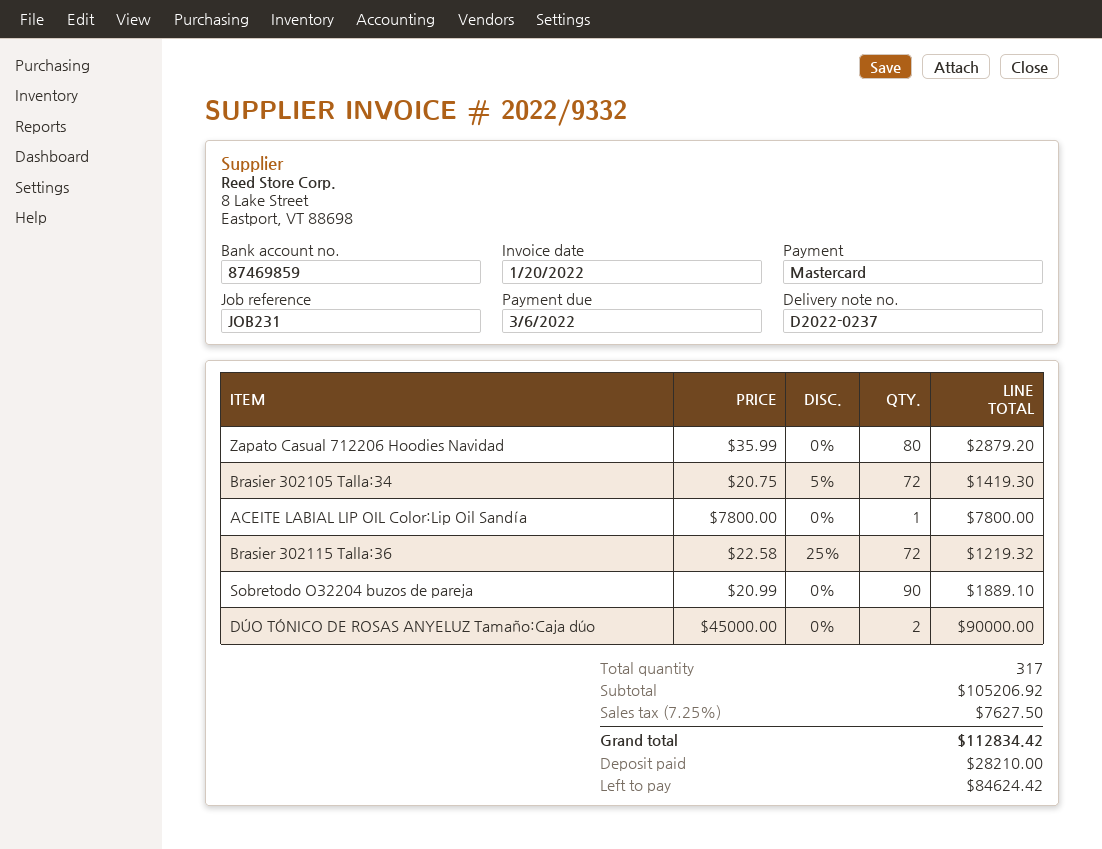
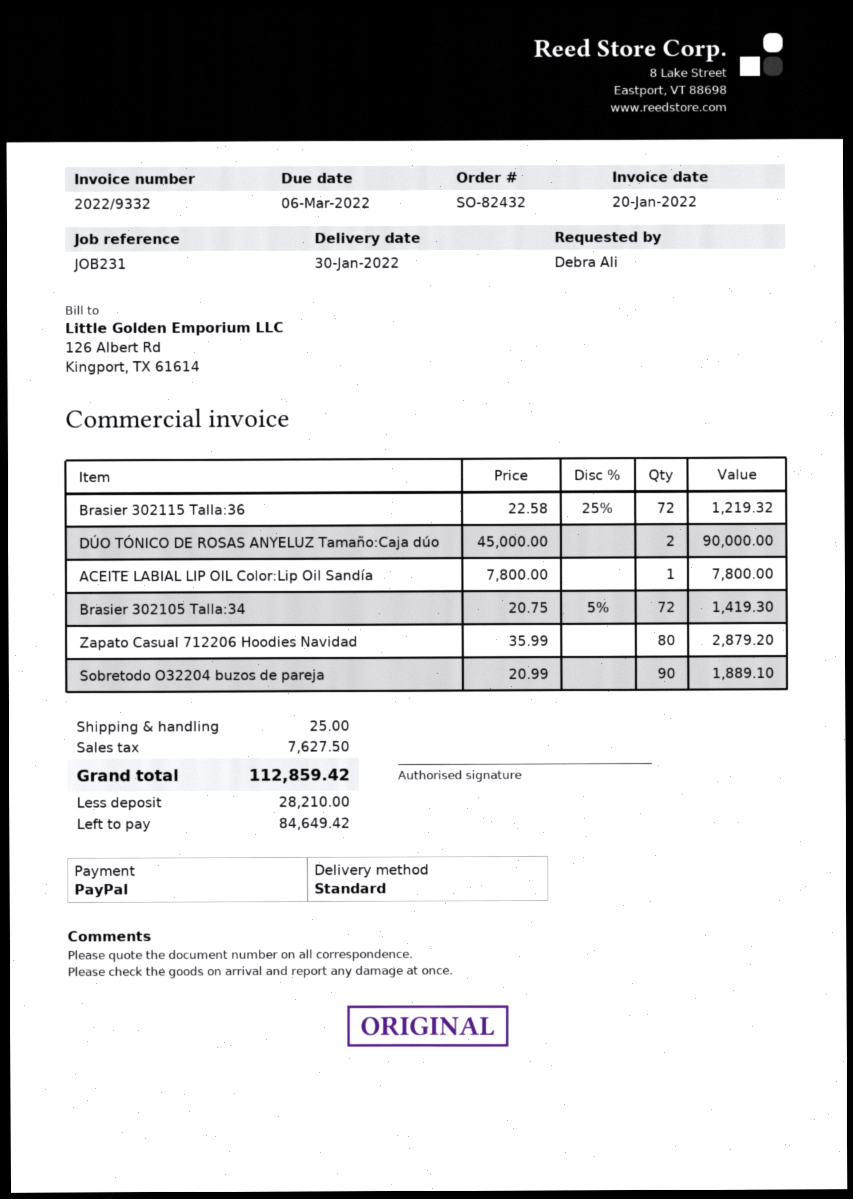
payment method: Mastercard -> PayPal
shipping: none -> 25.00
total: 112834.42 -> 112859.42
balance: 84624.42 -> 84649.42

